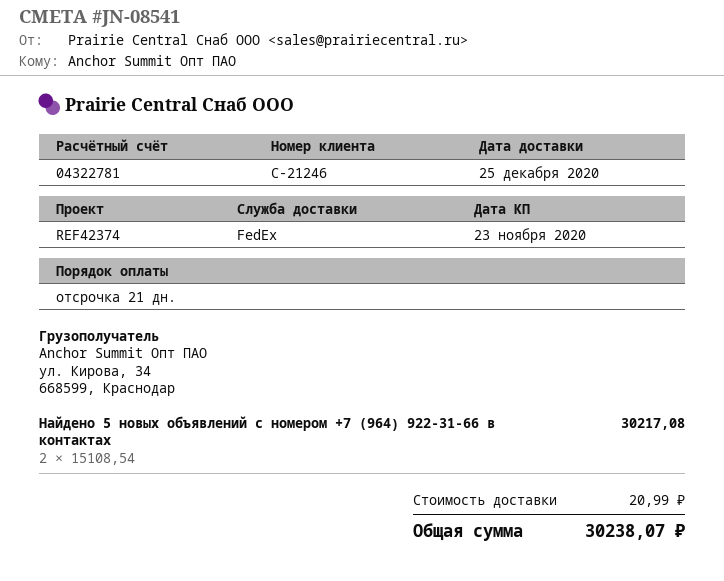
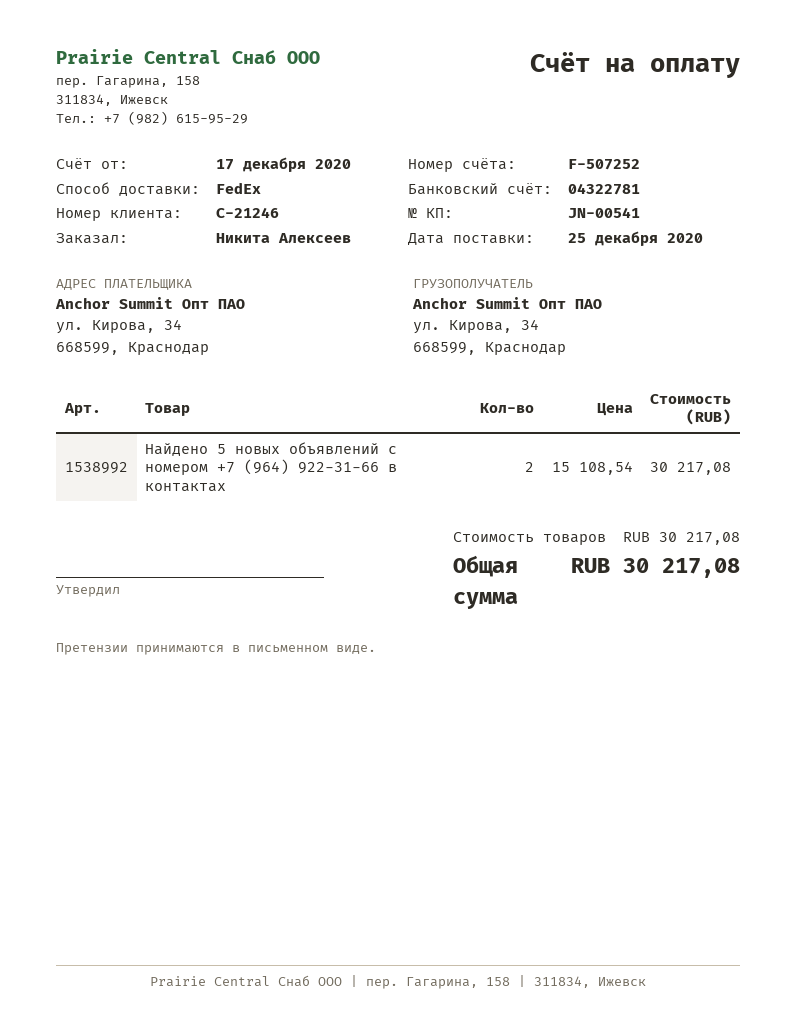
quote number: JN-08541 -> JN-00541
shipping: 20.99 -> none
total: 30238.07 -> 30217.08

